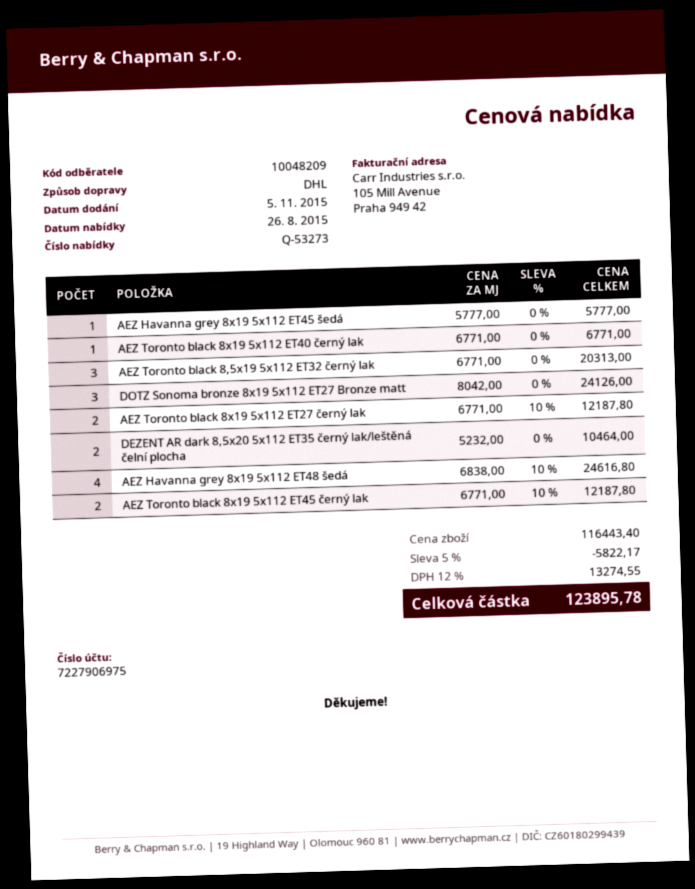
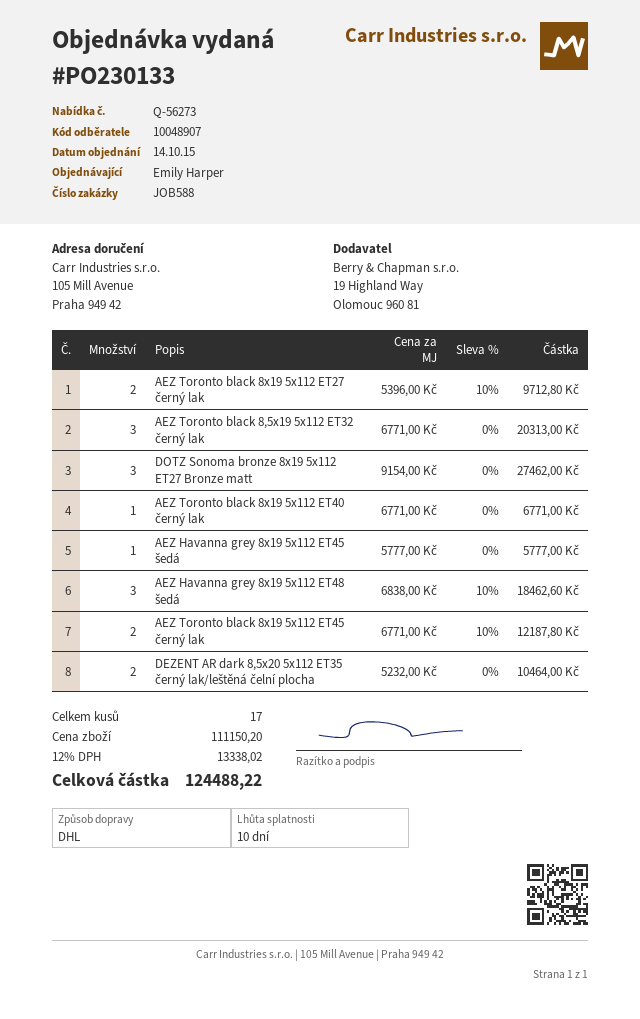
quote number: Q-53273 -> Q-56273
customer number: 10048209 -> 10048907
DOTZ Sonoma bronze 8x19 5x112 ET27 Bronze matt: 3 x 8042.00 = 24126.00 -> 3 x 9154.00 = 27462.00
AEZ Toronto black 8x19 5x112 ET27 černý lak: 2 x 6771.00 - 10% = 12187.80 -> 2 x 5396.00 - 10% = 9712.80
AEZ Havanna grey 8x19 5x112 ET48 šedá: 4 x 6838.00 - 10% = 24616.80 -> 3 x 6838.00 - 10% = 18462.60
subtotal: 116443.40 -> 111150.20
discount: 5% = 5822.17 -> none
tax: 12% = 13274.55 -> 12% = 13338.02
total: 123895.78 -> 124488.22

